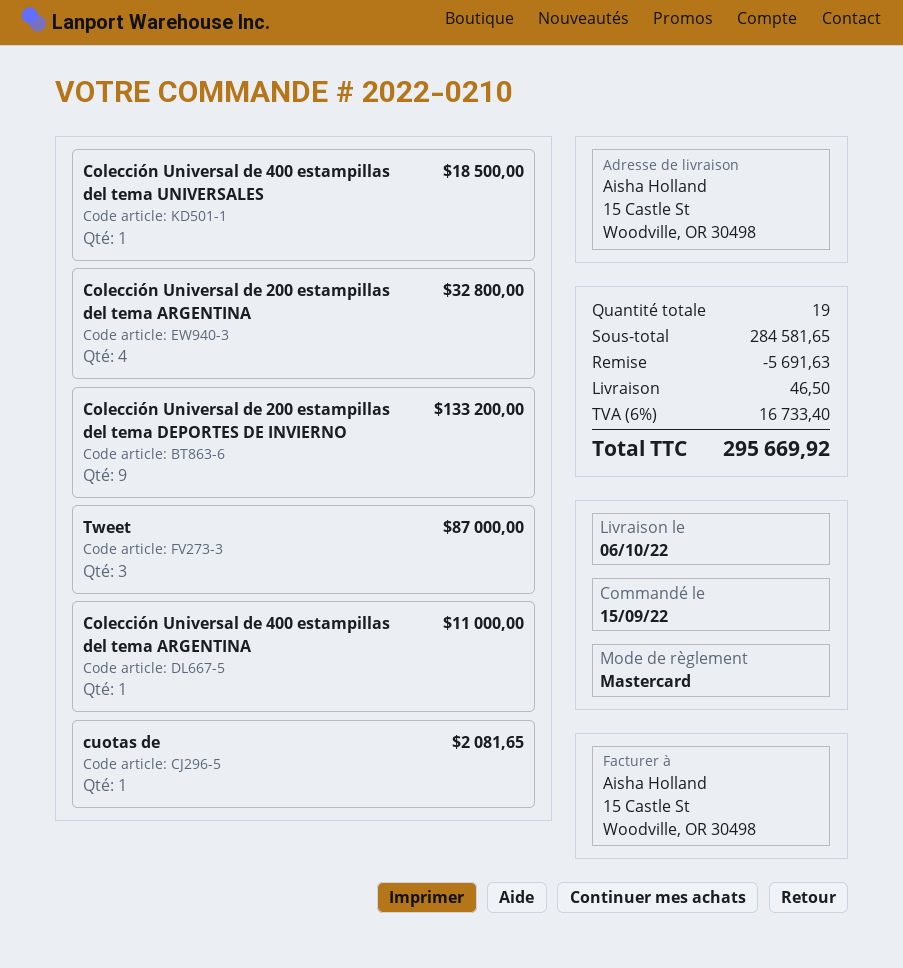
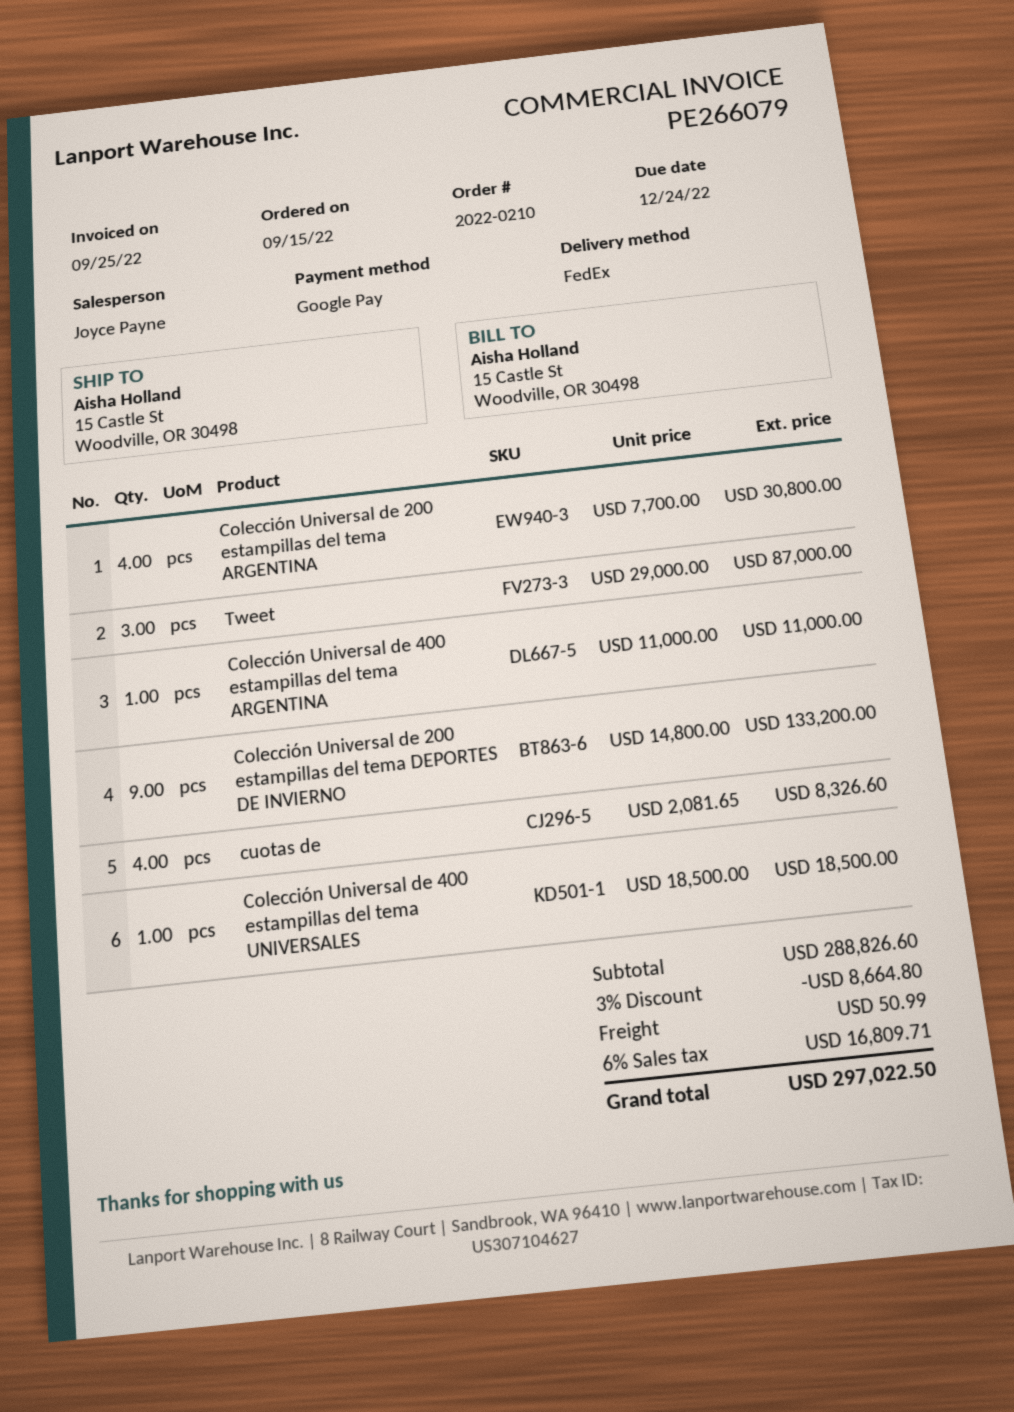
payment method: Mastercard -> Google Pay
Colección Universal de 200 estampillas del tema ARGENTINA: 4 for 32800.00 -> 4 for 30800.00
cuotas de: 1 for 2081.65 -> 4 for 8326.60
subtotal: 284581.65 -> 288826.60
discount: 5691.63 -> 8664.80
shipping: 46.50 -> 50.99
tax: 6% = 16733.40 -> 6% = 16809.71
total: 295669.92 -> 297022.50

